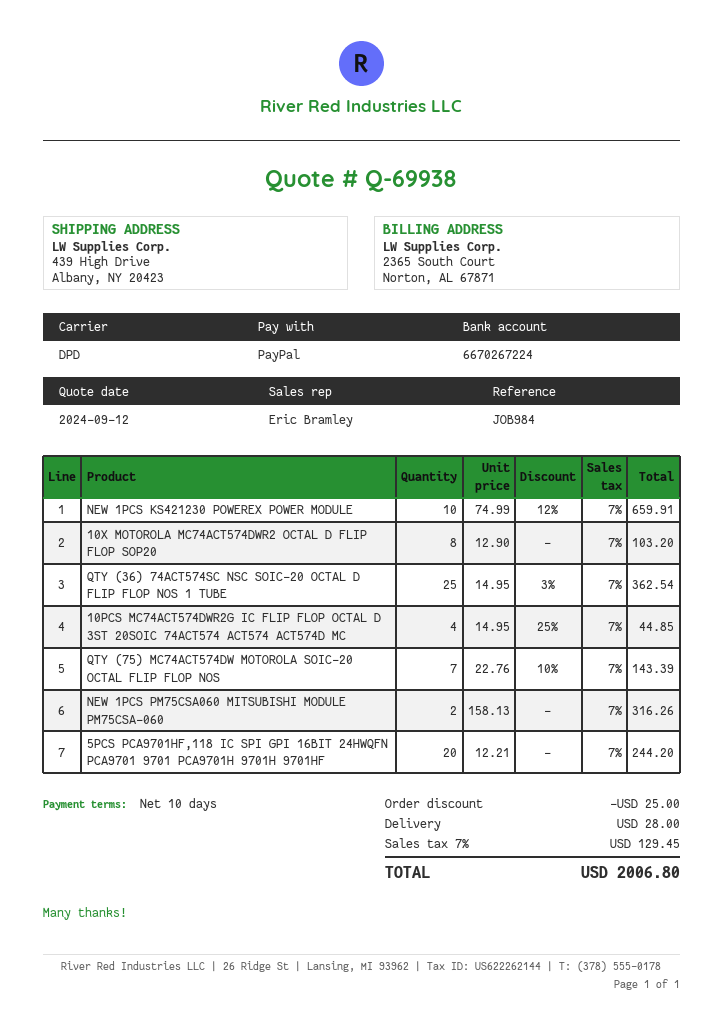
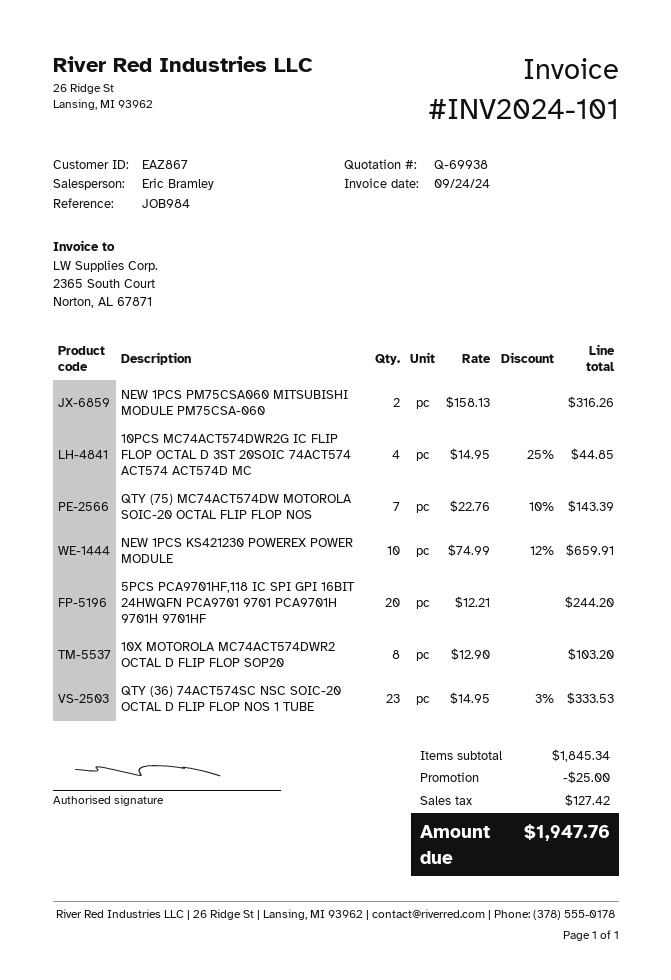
QTY (36) 74ACT574SC NSC SOIC-20 OCTAL D FLIP FLOP NOS 1 TUBE: 25 x 14.95 - 3% = 362.54 -> 23 x 14.95 - 3% = 333.53
shipping: 28.00 -> none
tax: 129.45 -> 127.42
total: 2006.80 -> 1947.76

